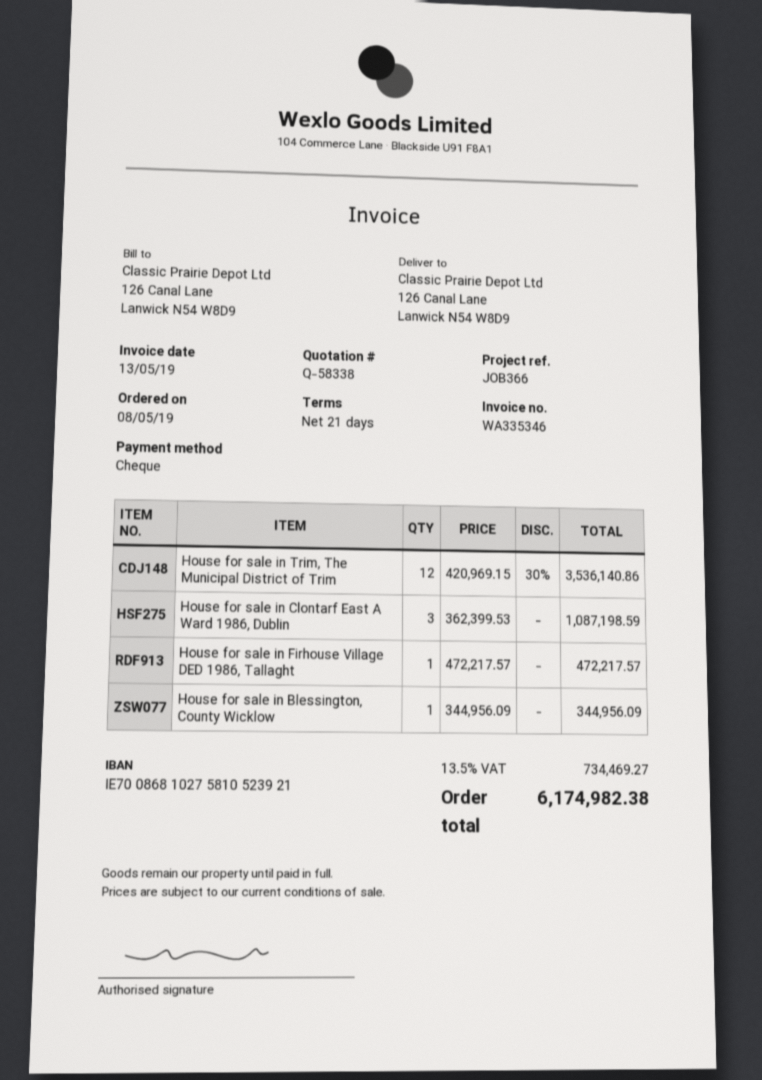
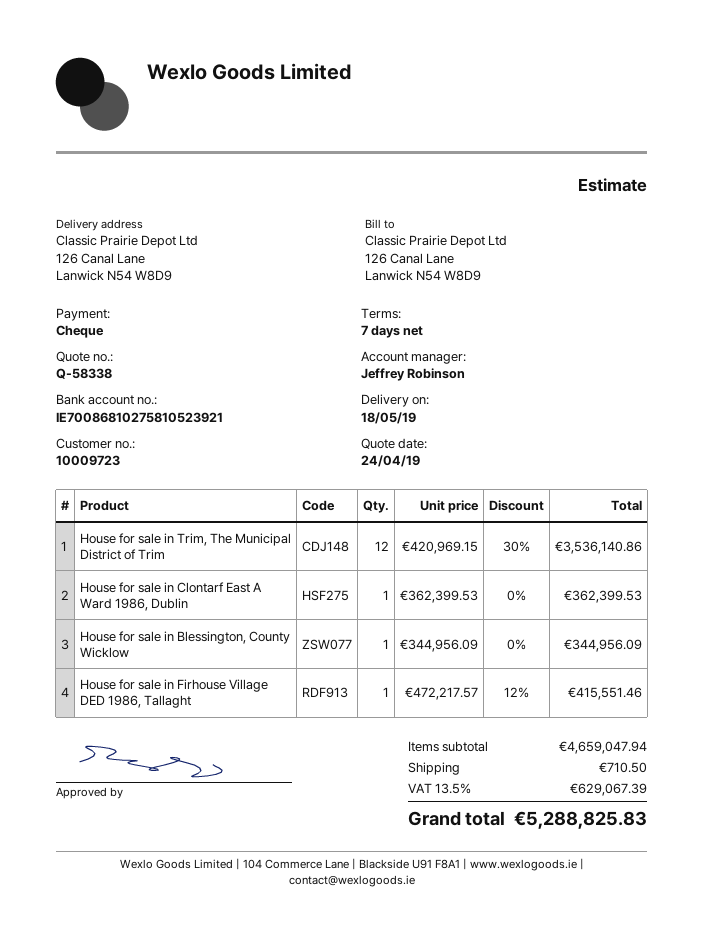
payment terms: 21 days -> 7 days
House for sale in Clontarf East A Ward 1986, Dublin: 3 x 362399.53 = 1087198.59 -> 1 x 362399.53 = 362399.53
House for sale in Firhouse Village DED 1986, Tallaght: 1 x 472217.57 = 472217.57 -> 1 x 472217.57 - 12% = 415551.46
shipping: none -> 710.50
tax: 13.5% = 734469.27 -> 13.5% = 629067.39
total: 6174982.38 -> 5288825.83

